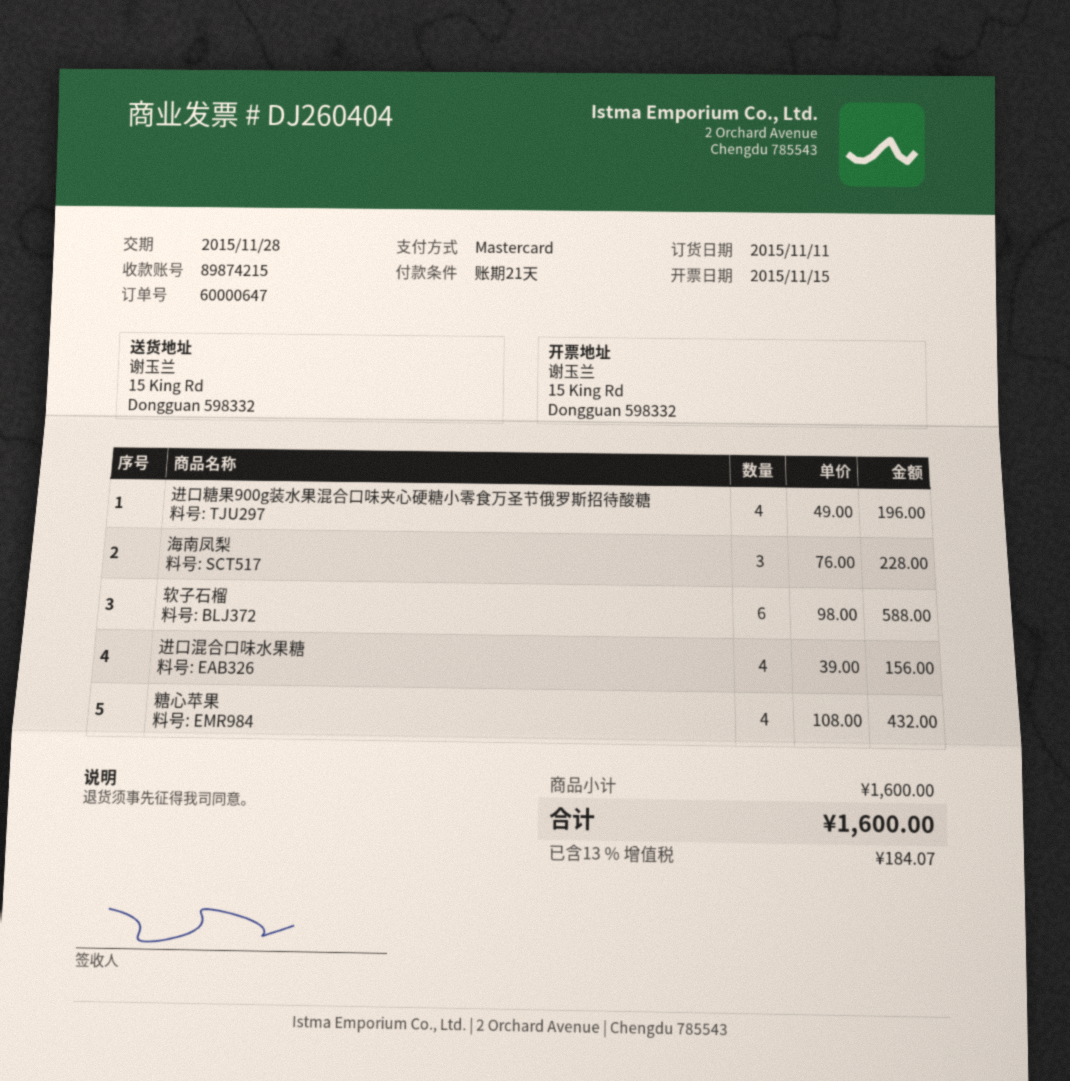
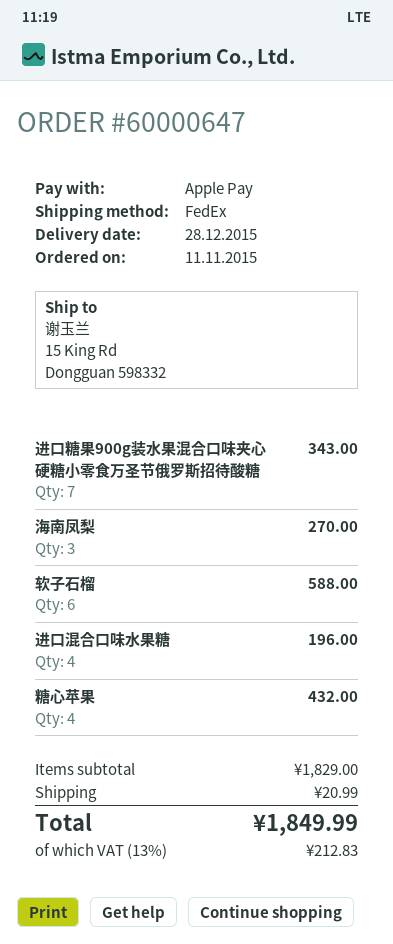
delivery date: 2015-11-28 -> 2015-12-28
payment method: Mastercard -> Apple Pay
进口糖果900g装水果混合口味夹心硬糖小零食万圣节俄罗斯招待酸糖: 4 for 196.00 -> 7 for 343.00
海南凤梨: 3 for 228.00 -> 3 for 270.00
进口混合口味水果糖: 4 for 156.00 -> 4 for 196.00
subtotal: 1600.00 -> 1829.00
shipping: none -> 20.99
tax: 13% = 184.07 -> 13% = 212.83
total: 1600.00 -> 1849.99

